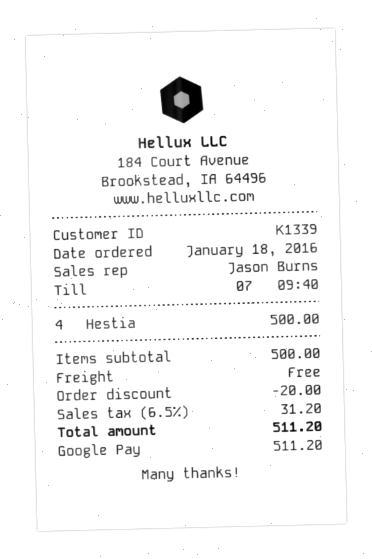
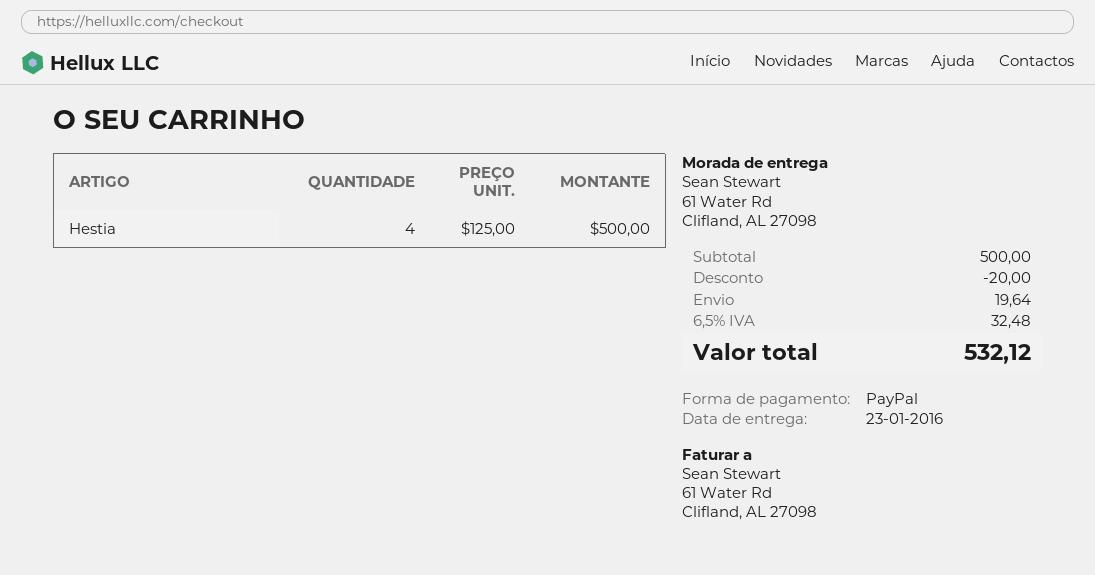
payment method: Google Pay -> PayPal
shipping: 0.00 -> 19.64
tax: 6.5% = 31.20 -> 6.5% = 32.48
total: 511.20 -> 532.12

